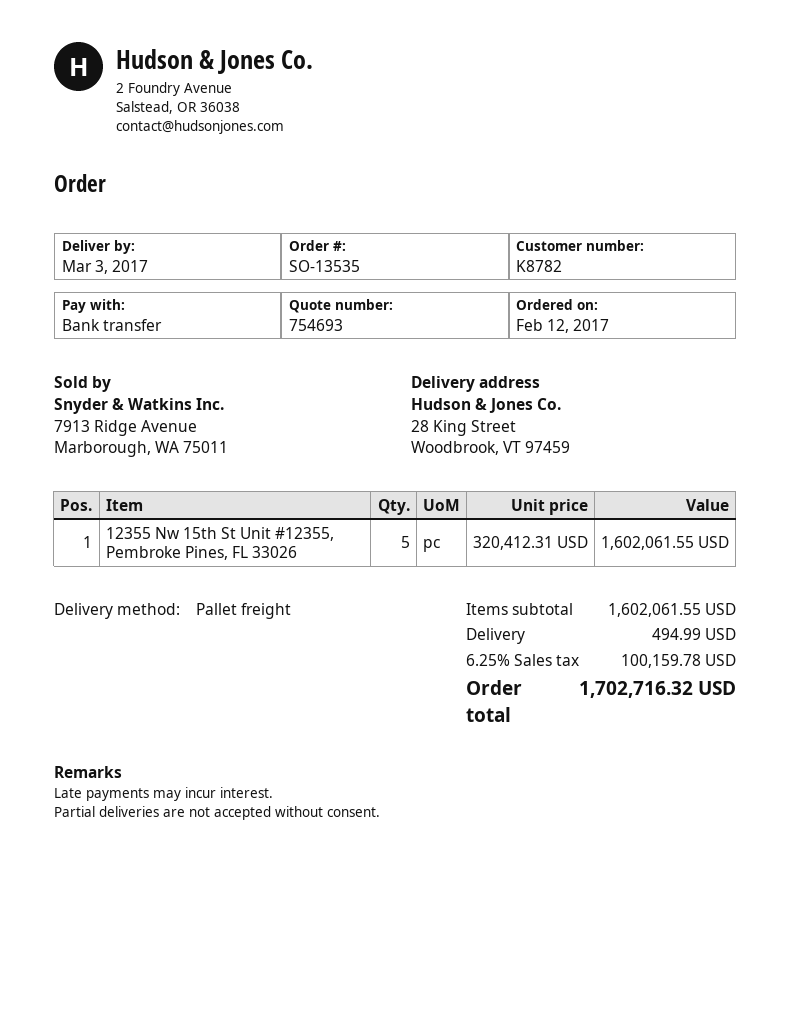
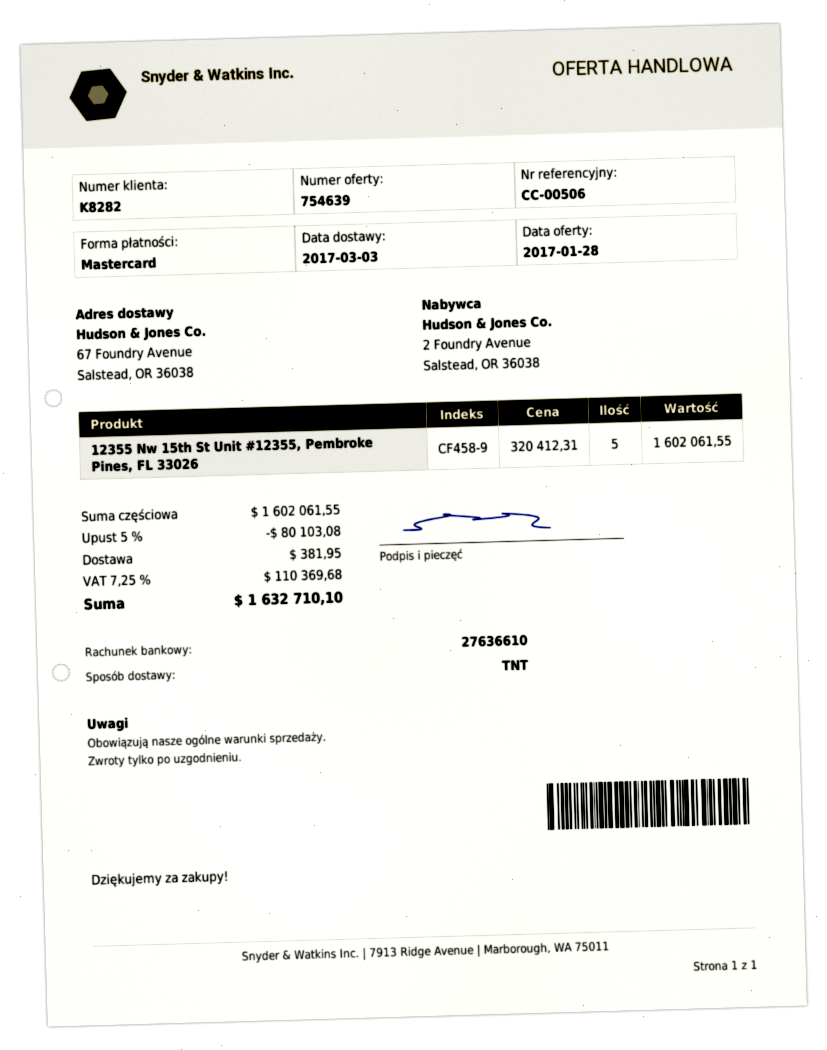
quote number: 754693 -> 754639
customer number: K8782 -> K8282
payment method: bank transfer -> Mastercard
shipping method: pallet freight -> TNT
ship to: 28 King Street, Woodbrook, VT 97459 -> 67 Foundry Avenue, Salstead, OR 36038
discount: none -> 5% = 80103.08
shipping: 494.99 -> 381.95
tax: 6.25% = 100159.78 -> 7.25% = 110369.68
total: 1702716.32 -> 1632710.10

